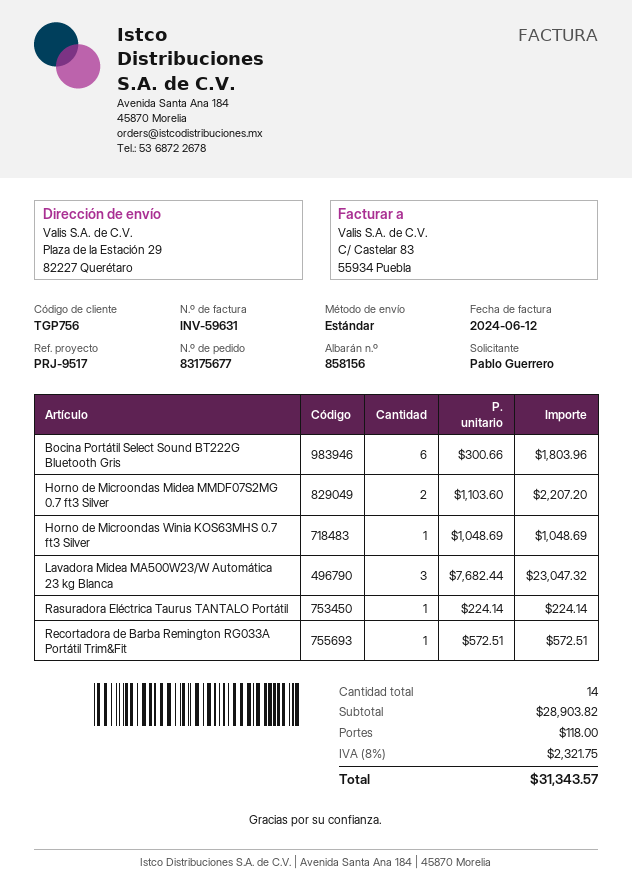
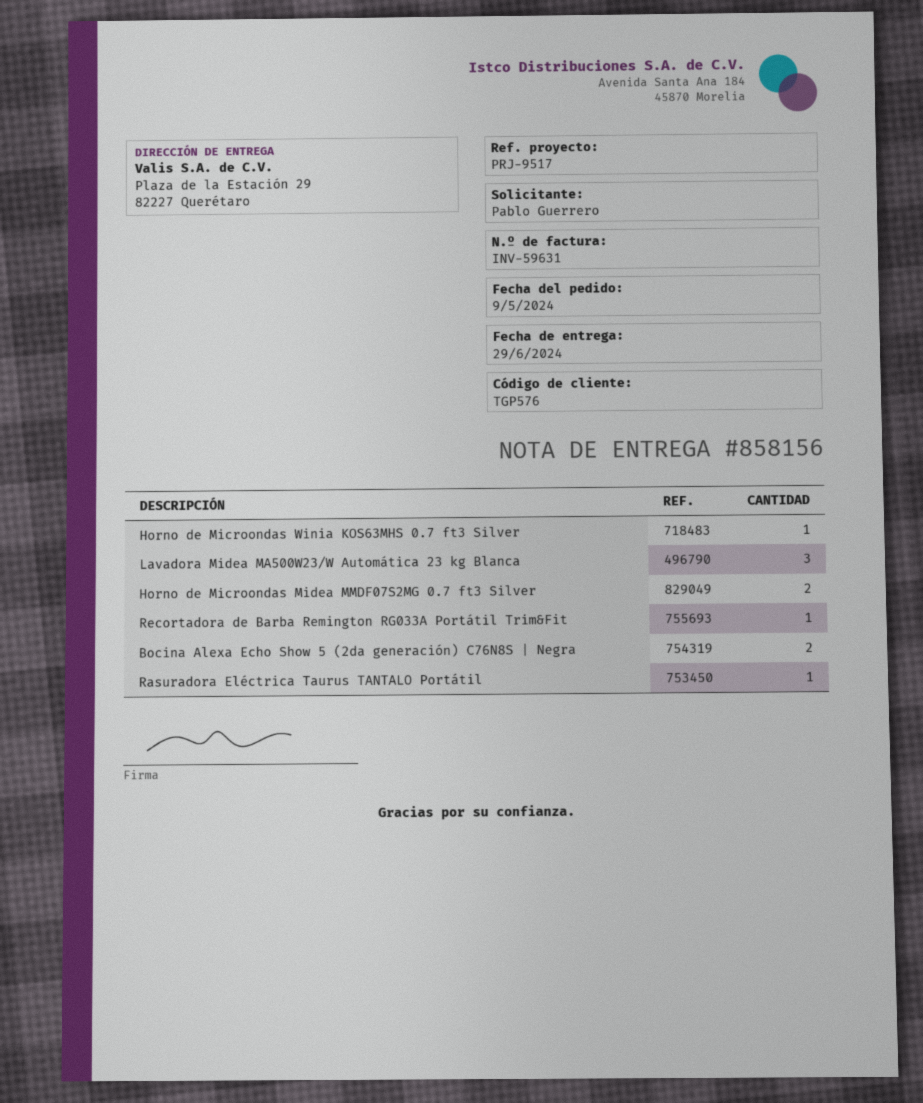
customer number: TGP756 -> TGP576
Bocina Portátil Select Sound BT222G Bluetooth Gris: 6 -> none
Bocina Alexa Echo Show 5 (2da generación) C76N8S | Negra: none -> 2

